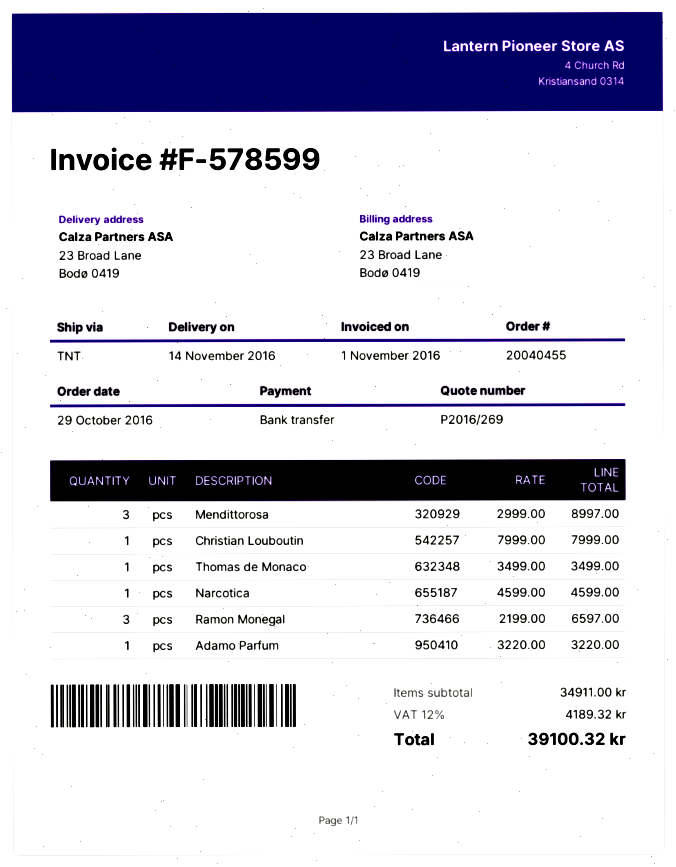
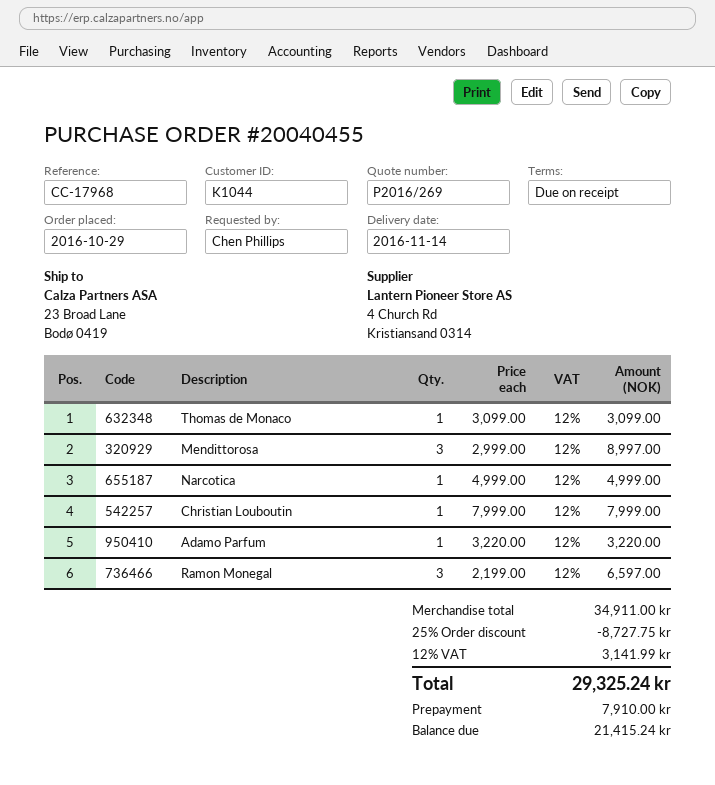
Thomas de Monaco: 1 x 3499.00 = 3499.00 -> 1 x 3099.00 = 3099.00
Narcotica: 1 x 4599.00 = 4599.00 -> 1 x 4999.00 = 4999.00
discount: none -> 25% = 8727.75
tax: 12% = 4189.32 -> 12% = 3141.99
total: 39100.32 -> 29325.24

